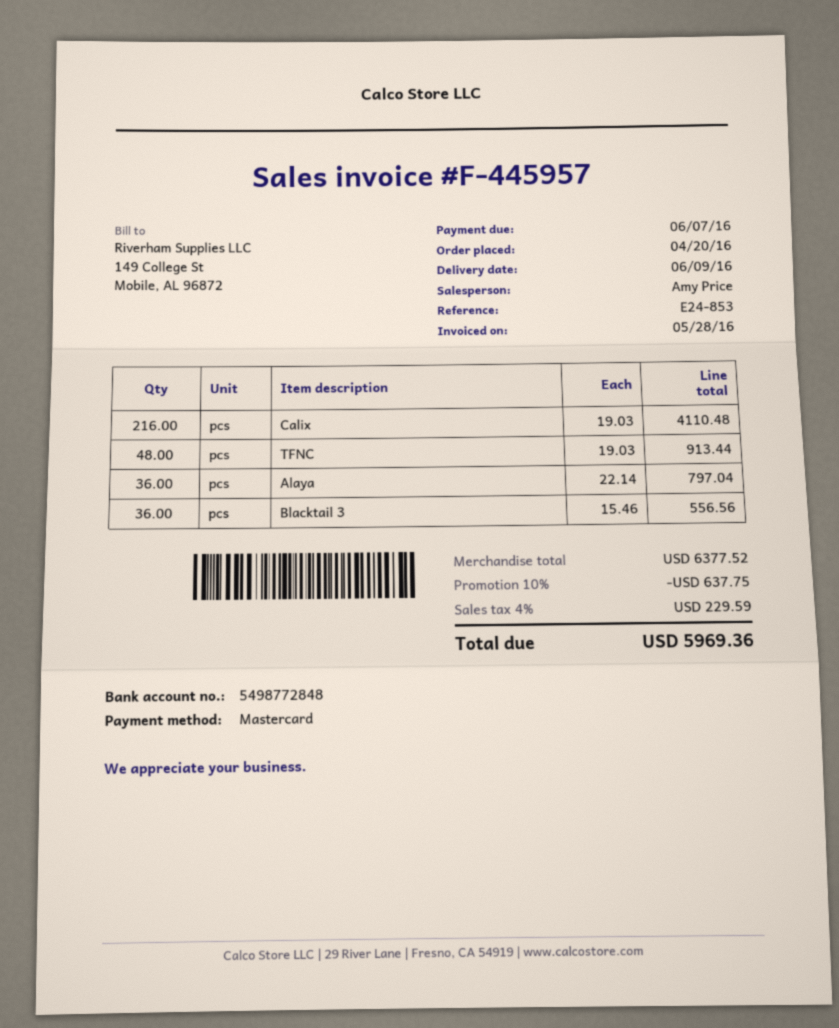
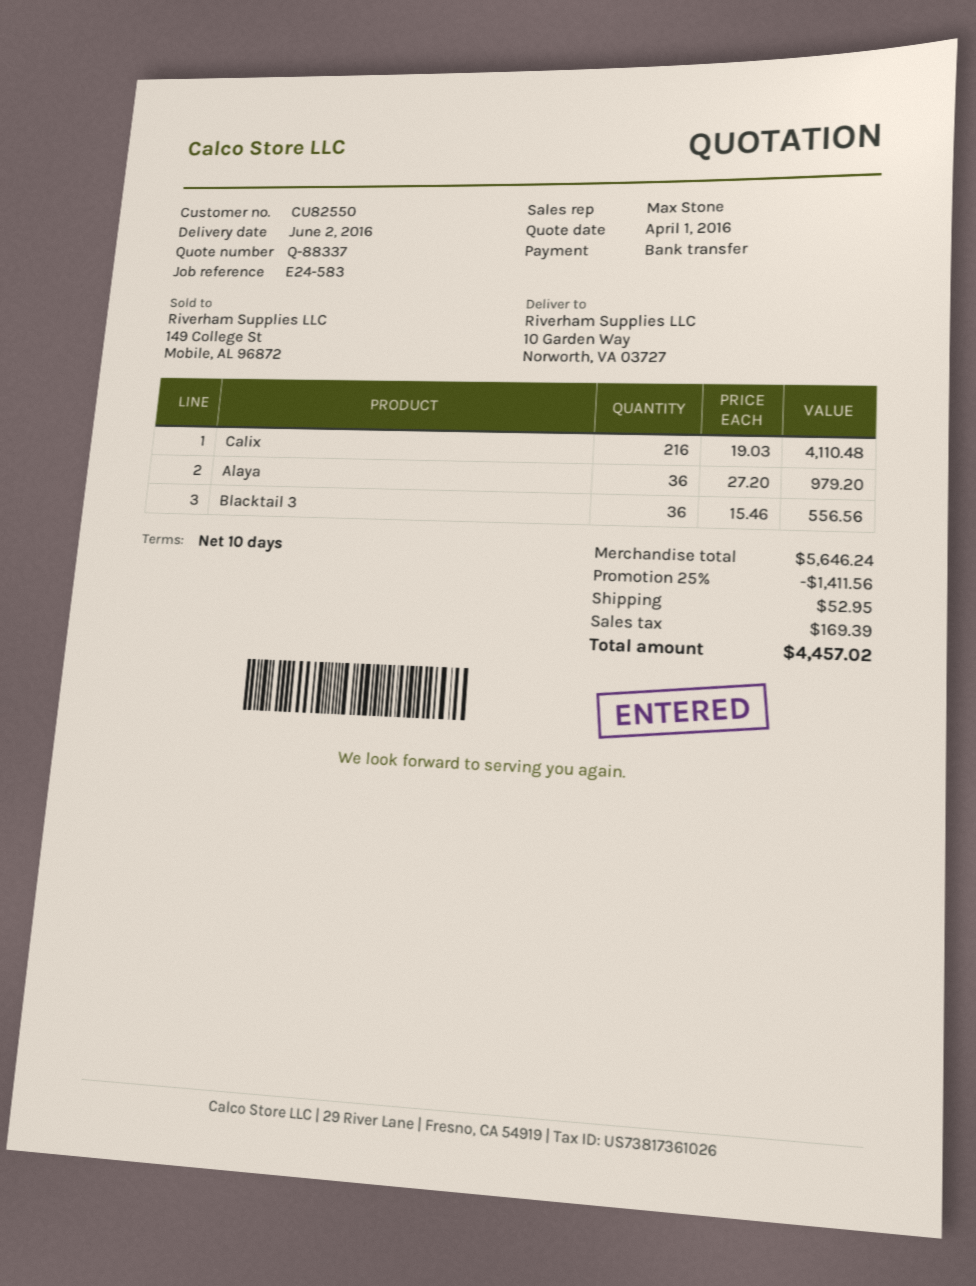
delivery date: 2016-06-09 -> 2016-06-02
reference: E24-853 -> E24-583
sales rep: Amy Price -> Max Stone
payment method: Mastercard -> bank transfer
TFNC: 48 x 19.03 = 913.44 -> none
Alaya: 36 x 22.14 = 797.04 -> 36 x 27.20 = 979.20
subtotal: 6377.52 -> 5646.24
discount: 10% = 637.75 -> 25% = 1411.56
shipping: none -> 52.95
tax: 229.59 -> 169.39
total: 5969.36 -> 4457.02

